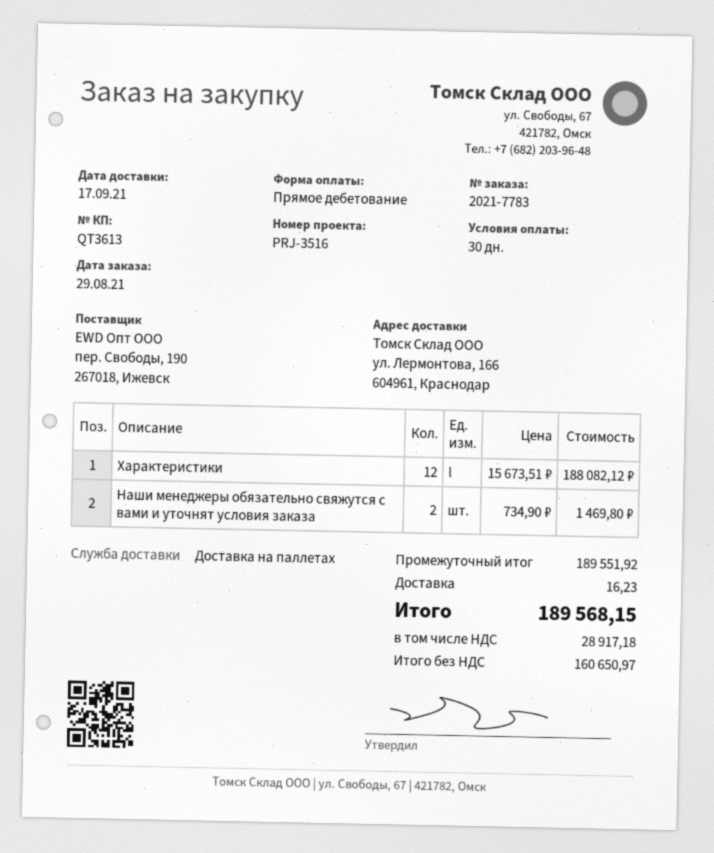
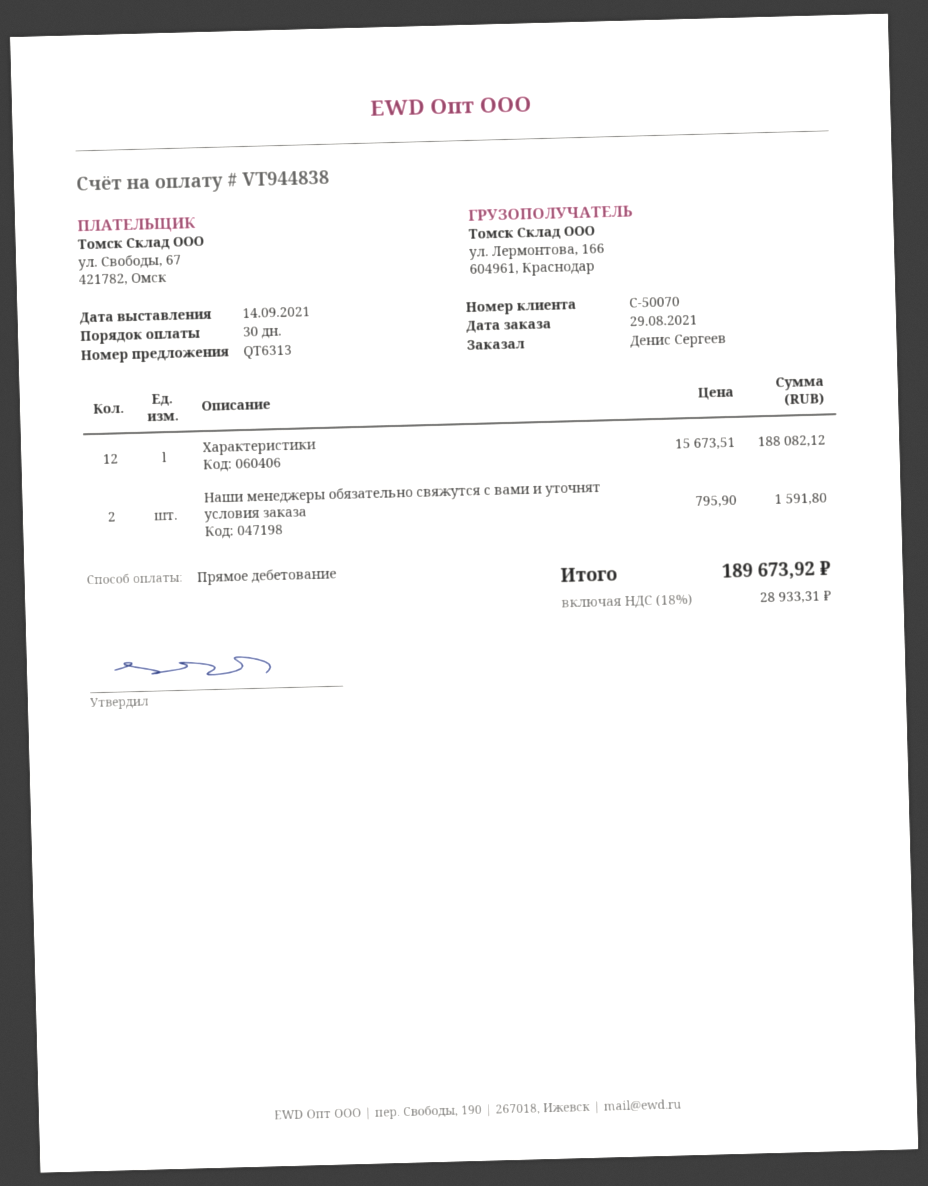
quote number: QT3613 -> QT6313
Наши менеджеры обязательно свяжутся с вами и уточнят условия заказа: 2 x 734.90 = 1469.80 -> 2 x 795.90 = 1591.80
shipping: 16.23 -> none
tax: 28917.18 -> 28933.31
total: 189568.15 -> 189673.92

